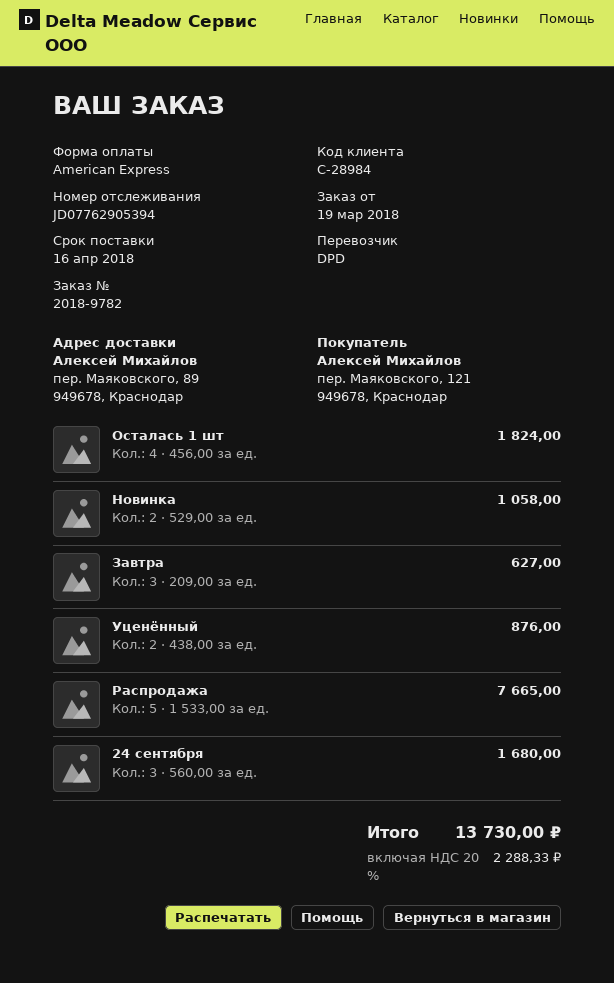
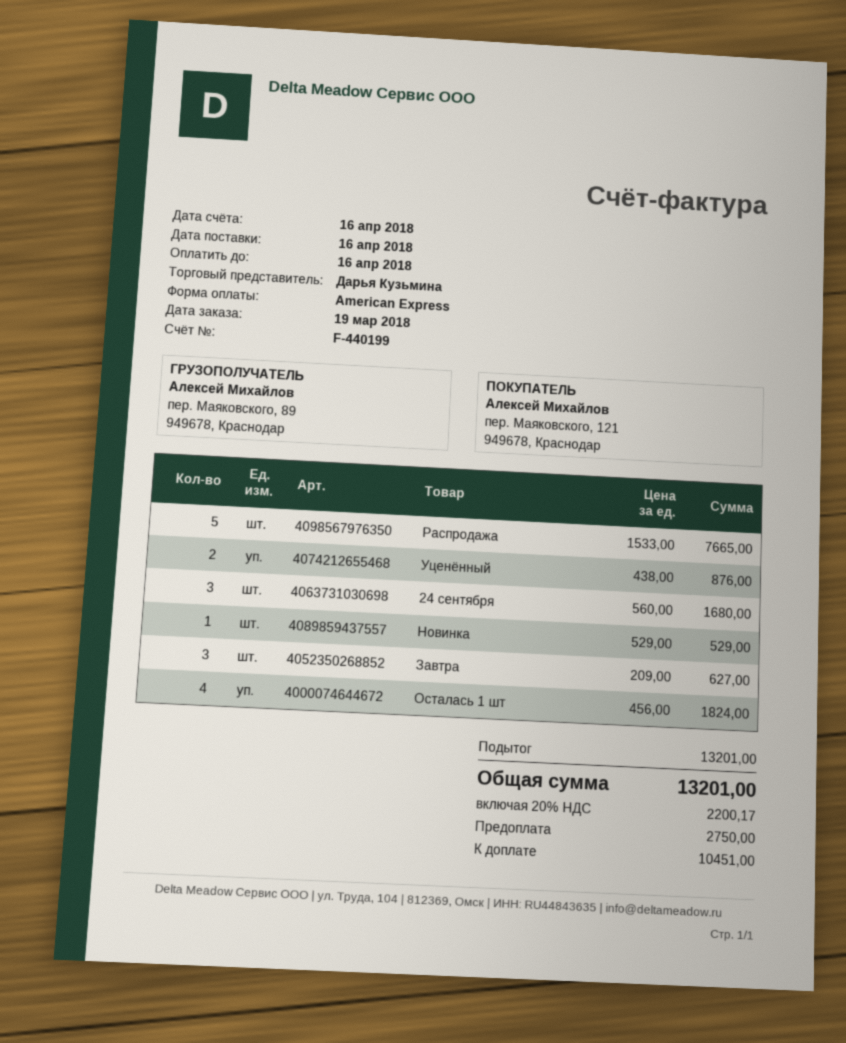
Новинка: 2 x 529.00 = 1058.00 -> 1 x 529.00 = 529.00
tax: 20% = 2288.33 -> 20% = 2200.17
total: 13730.00 -> 13201.00

